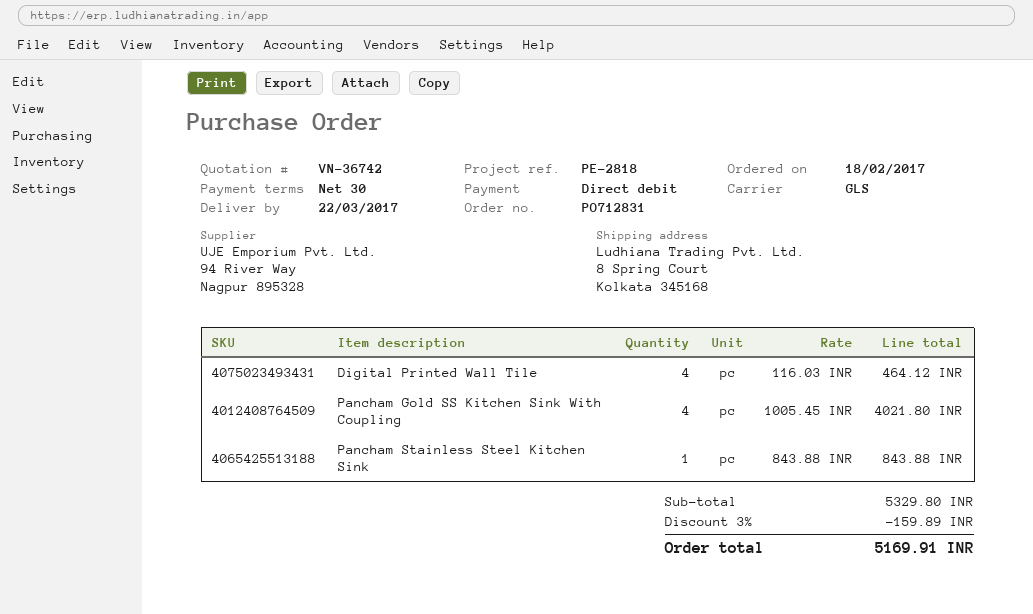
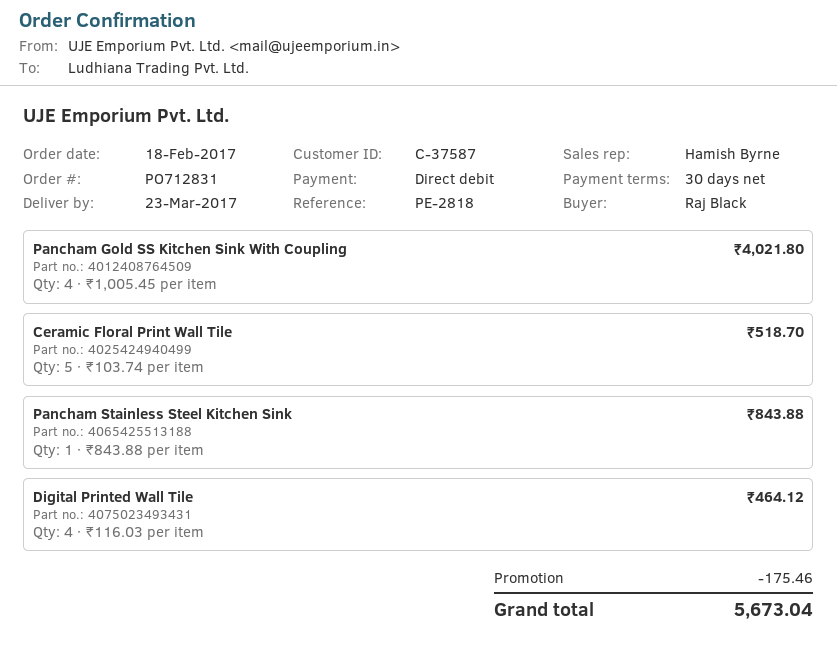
delivery date: 2017-03-22 -> 2017-03-23
Ceramic Floral Print Wall Tile: none -> 5 x 103.74 = 518.70
discount: 159.89 -> 175.46
total: 5169.91 -> 5673.04

